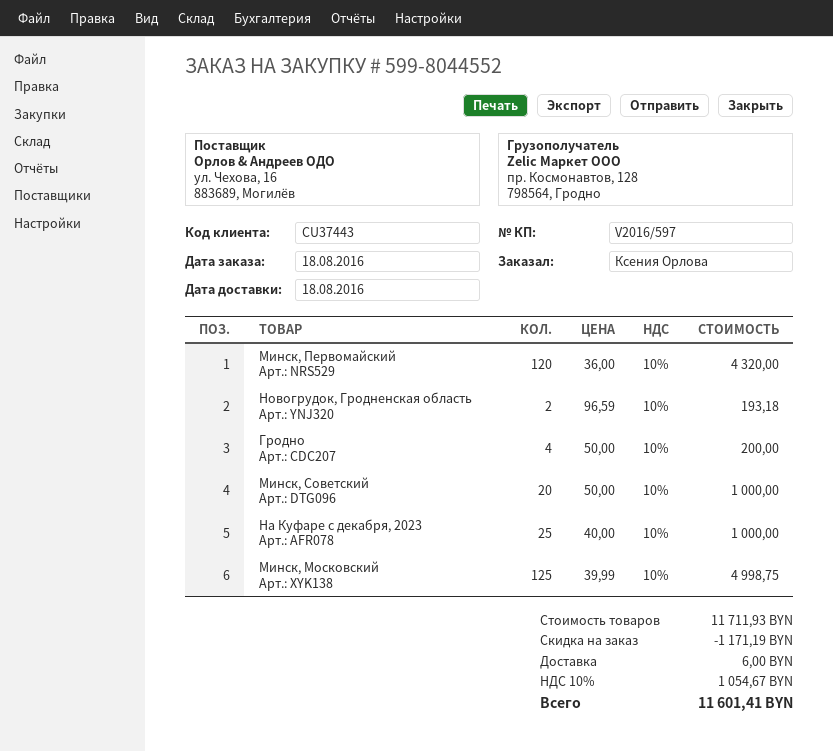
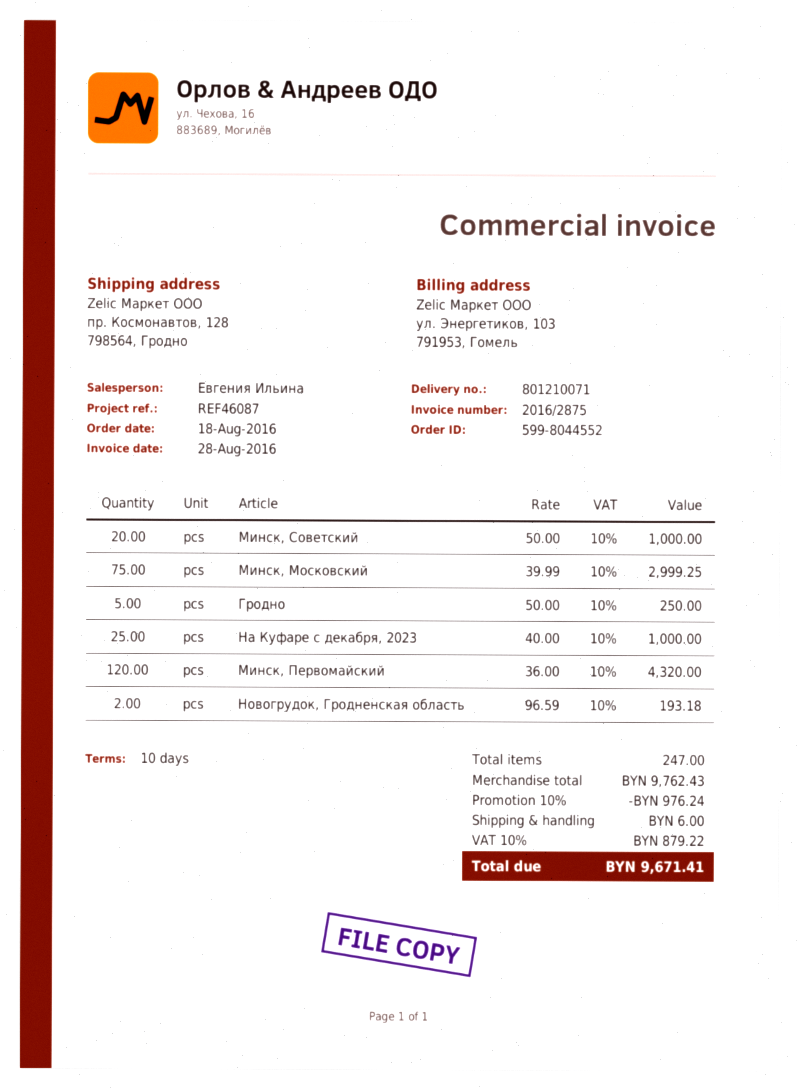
Гродно: 4 x 50.00 = 200.00 -> 5 x 50.00 = 250.00
Минск, Московский: 125 x 39.99 = 4998.75 -> 75 x 39.99 = 2999.25
subtotal: 11711.93 -> 9762.43
discount: 1171.19 -> 976.24
tax: 10% = 1054.67 -> 10% = 879.22
total: 11601.41 -> 9671.41

